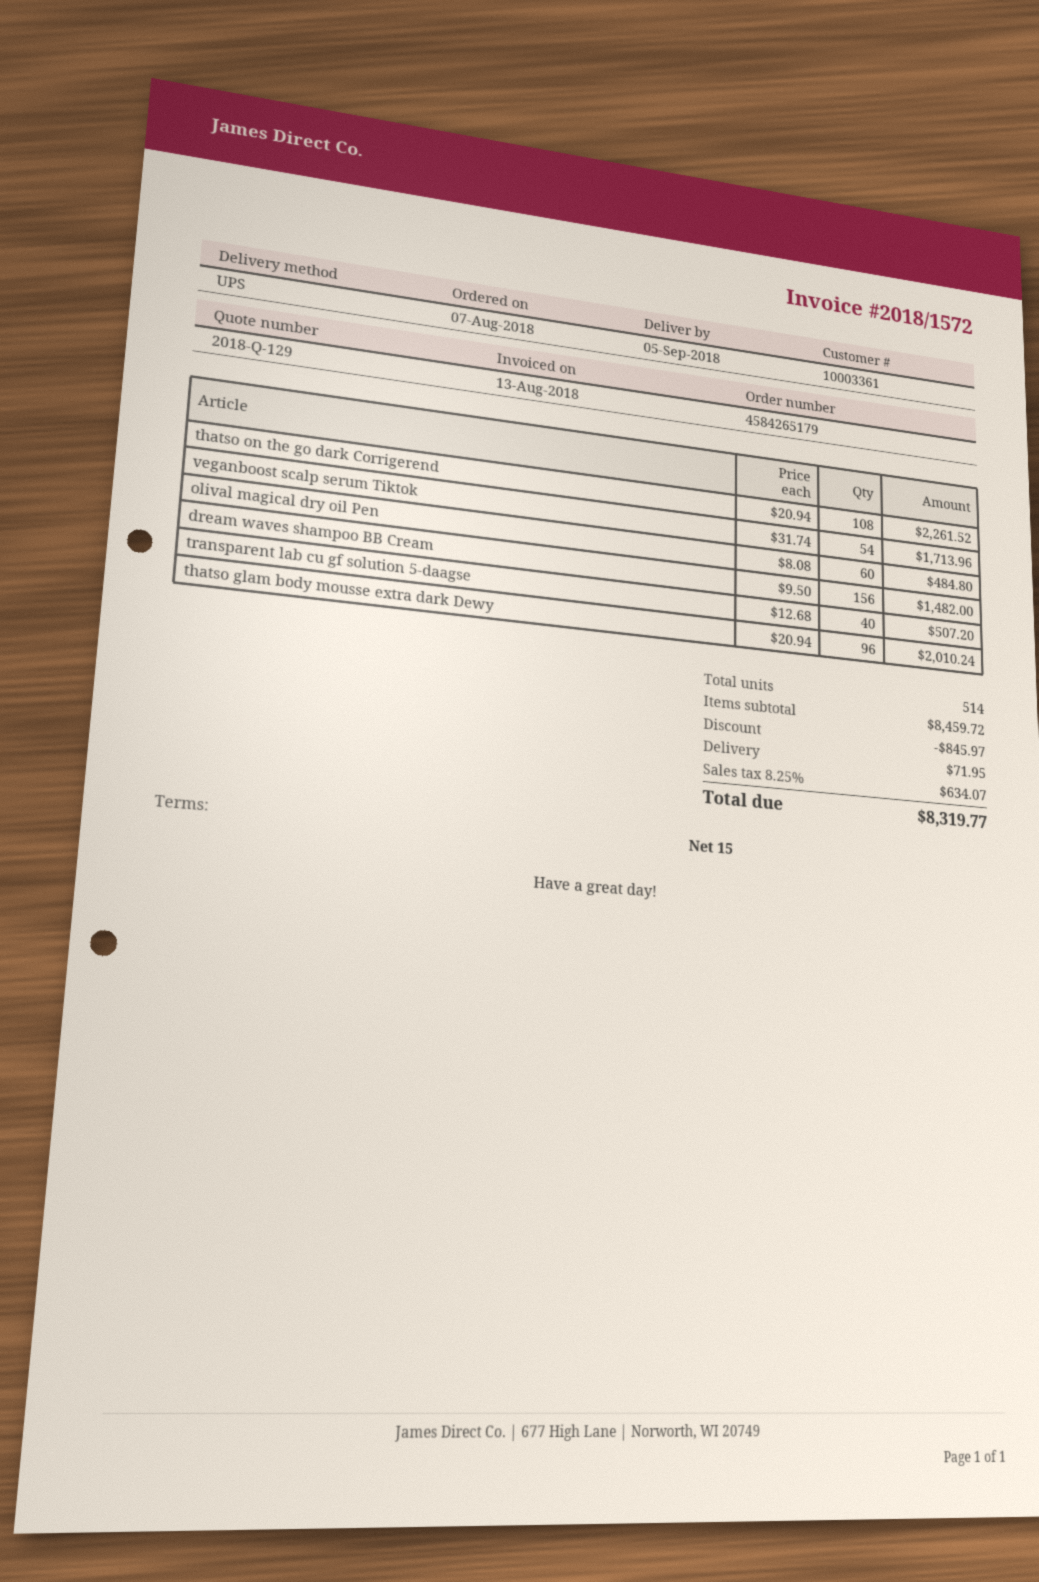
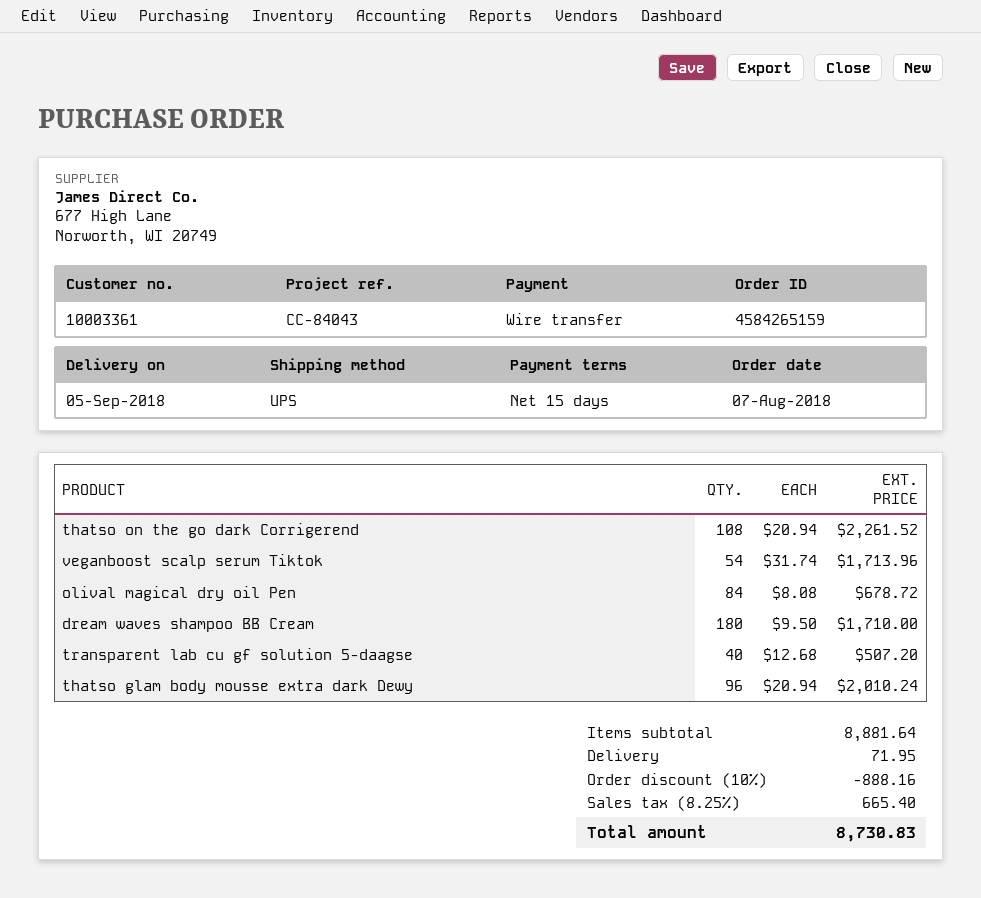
order number: 4584265179 -> 4584265159
olival magical dry oil Pen: 60 x 8.08 = 484.80 -> 84 x 8.08 = 678.72
dream waves shampoo BB Cream: 156 x 9.50 = 1482.00 -> 180 x 9.50 = 1710.00
subtotal: 8459.72 -> 8881.64
discount: 845.97 -> 888.16
tax: 8.25% = 634.07 -> 8.25% = 665.40
total: 8319.77 -> 8730.83

